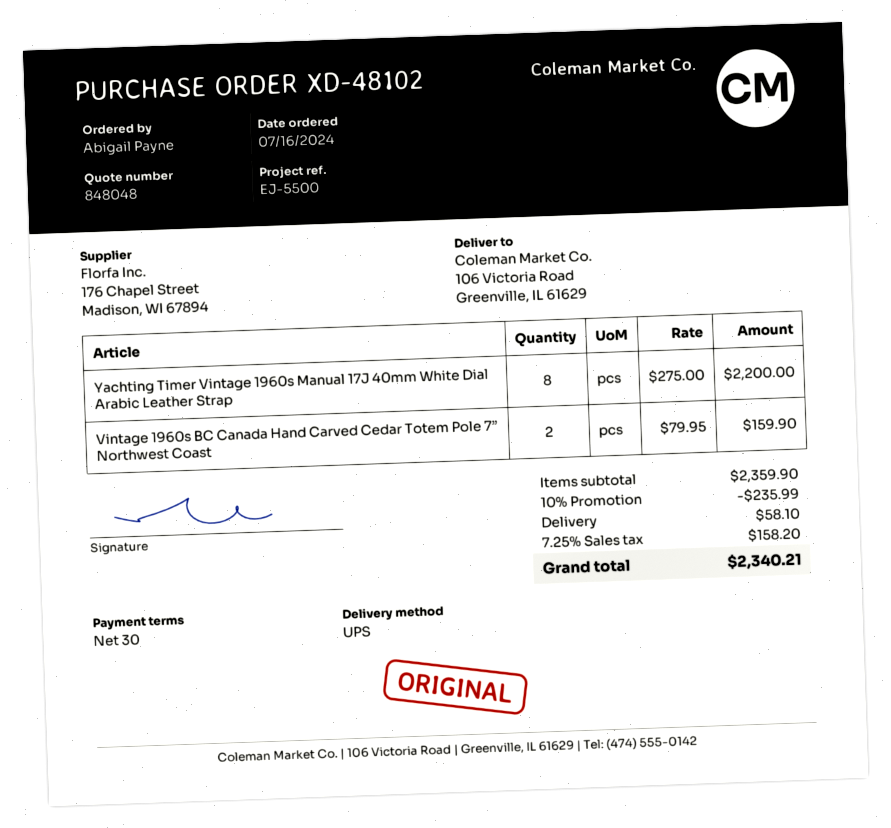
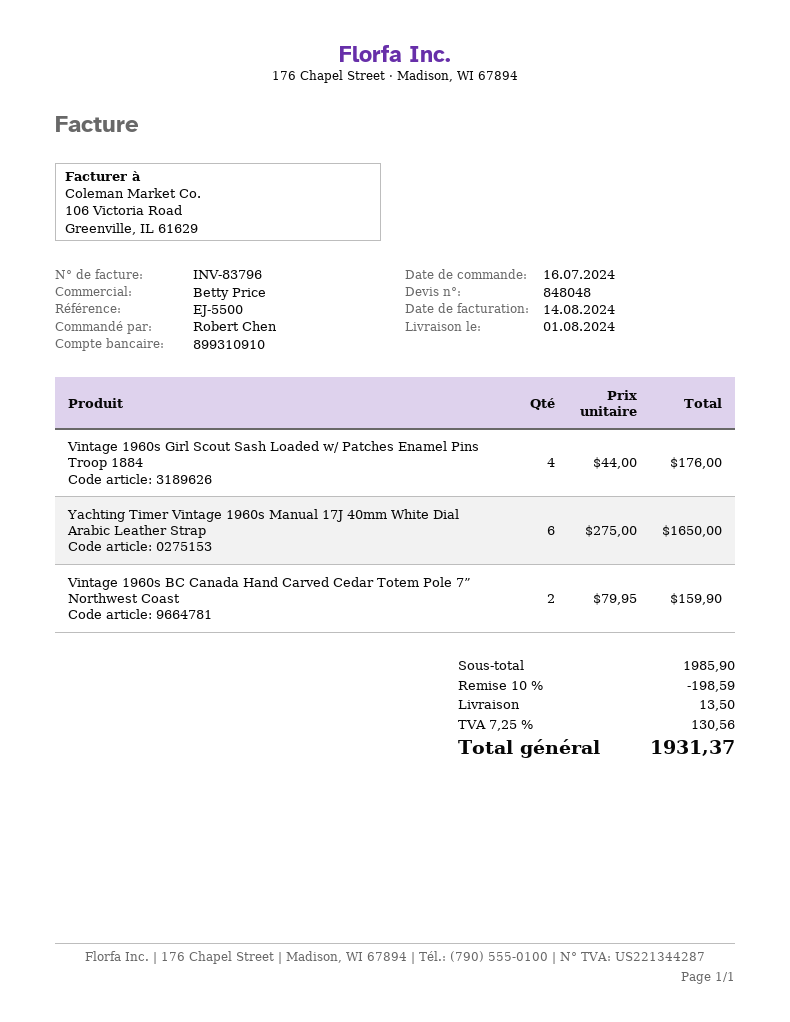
ordered by: Abigail Payne -> Robert Chen
Yachting Timer Vintage 1960s Manual 17J 40mm White Dial Arabic Leather Strap: 8 x 275.00 = 2200.00 -> 6 x 275.00 = 1650.00
Vintage 1960s Girl Scout Sash Loaded w/ Patches Enamel Pins Troop 1884: none -> 4 x 44.00 = 176.00
subtotal: 2359.90 -> 1985.90
discount: 10% = 235.99 -> 10% = 198.59
shipping: 58.10 -> 13.50
tax: 7.25% = 158.20 -> 7.25% = 130.56
total: 2340.21 -> 1931.37

